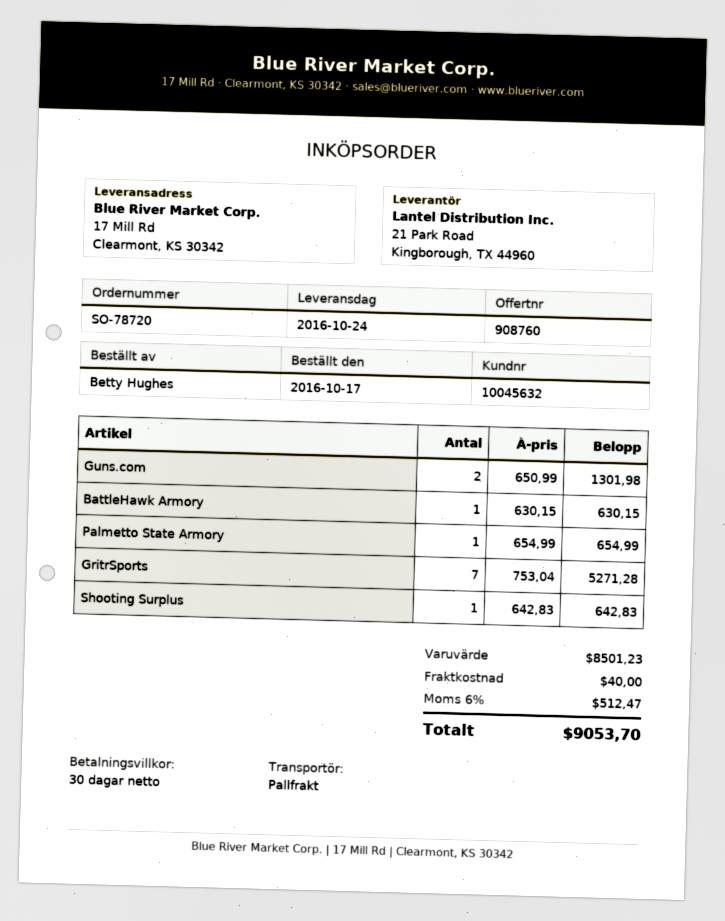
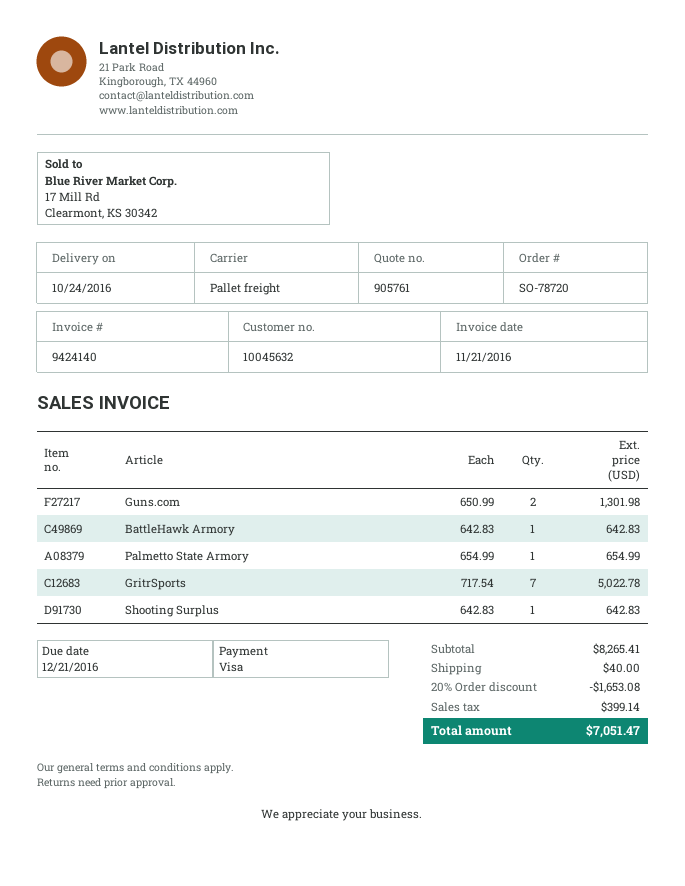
quote number: 908760 -> 905761
BattleHawk Armory: 1 x 630.15 = 630.15 -> 1 x 642.83 = 642.83
GritrSports: 7 x 753.04 = 5271.28 -> 7 x 717.54 = 5022.78
subtotal: 8501.23 -> 8265.41
discount: none -> 20% = 1653.08
tax: 512.47 -> 399.14
total: 9053.70 -> 7051.47

